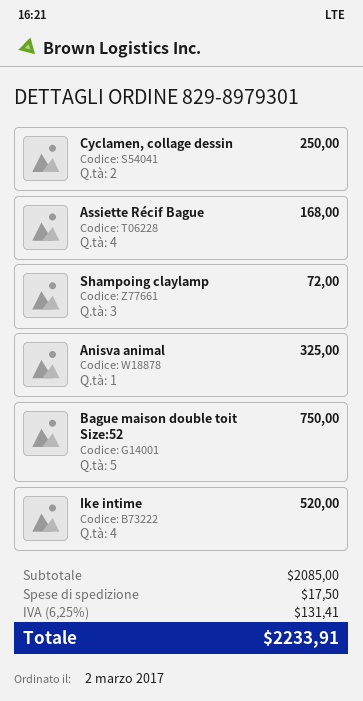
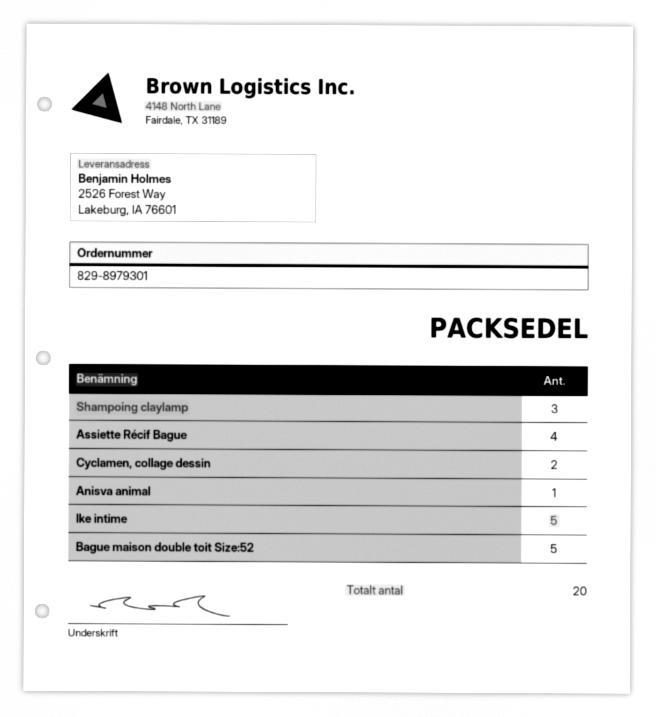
Ike intime: 4 -> 5

